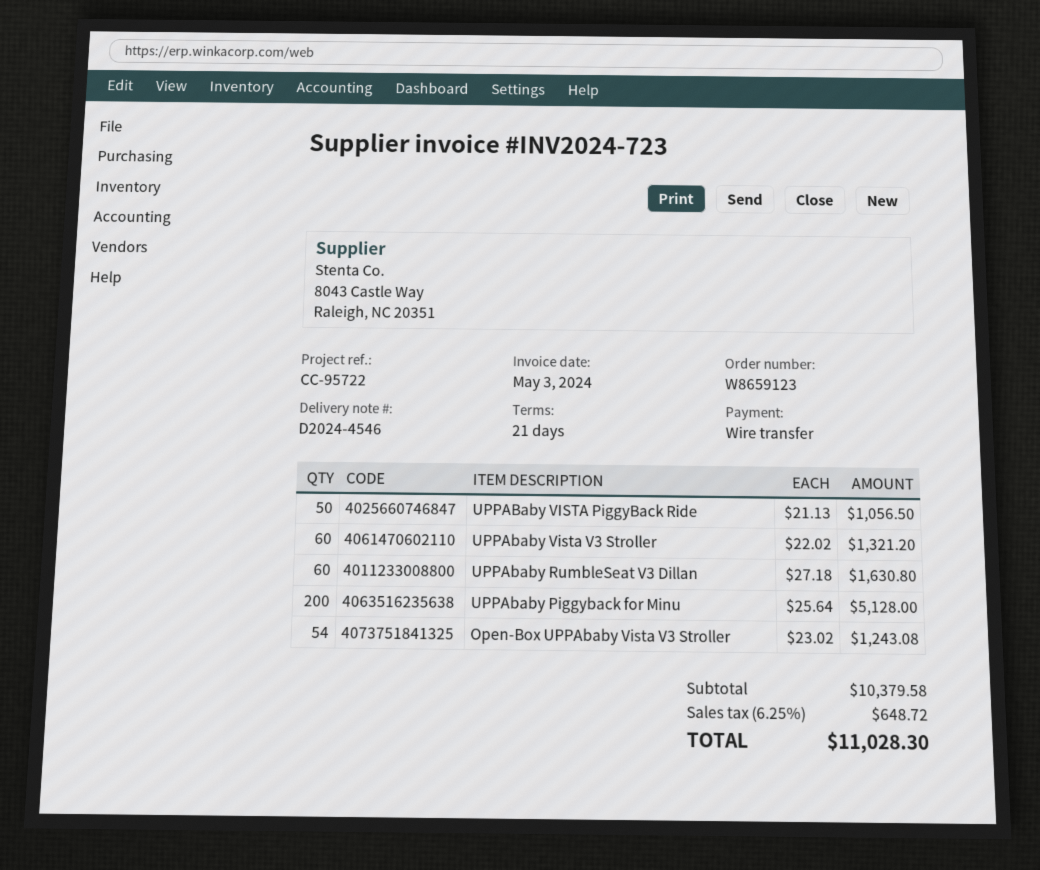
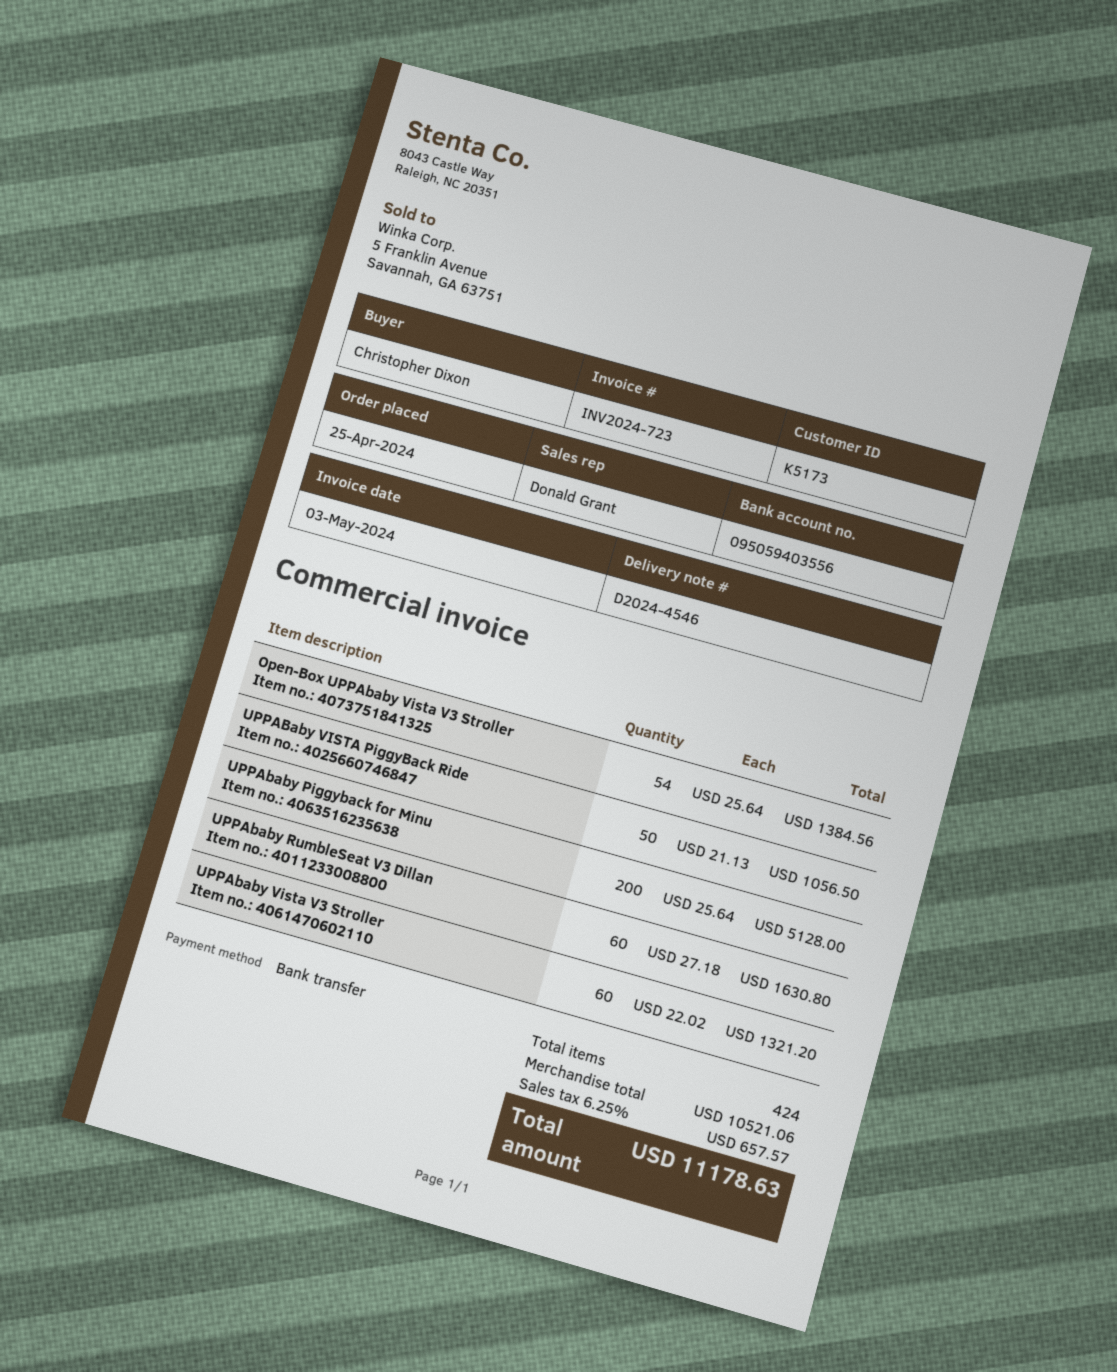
Open-Box UPPAbaby Vista V3 Stroller: 54 x 23.02 = 1243.08 -> 54 x 25.64 = 1384.56
subtotal: 10379.58 -> 10521.06
tax: 6.25% = 648.72 -> 6.25% = 657.57
total: 11028.30 -> 11178.63

